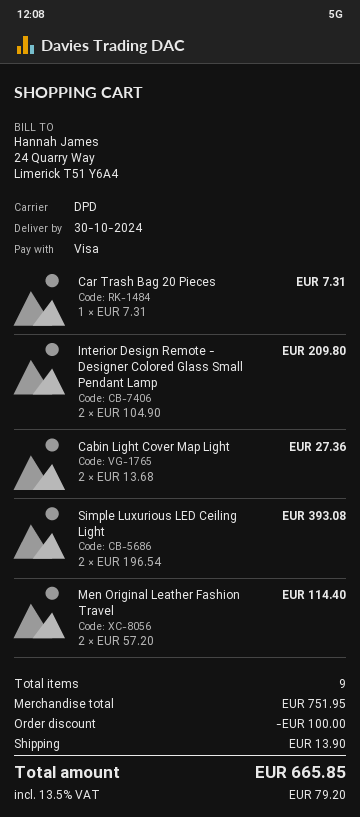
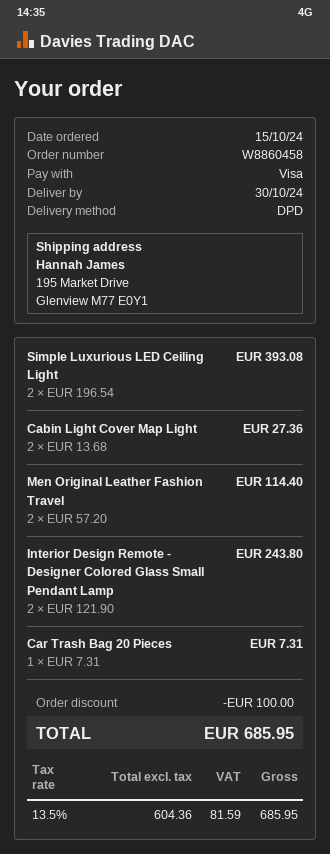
Interior Design Remote - Designer Colored Glass Small Pendant Lamp: 2 x 104.90 = 209.80 -> 2 x 121.90 = 243.80
shipping: 13.90 -> none
tax: 13.5% = 79.20 -> 13.5% = 81.59
total: 665.85 -> 685.95

